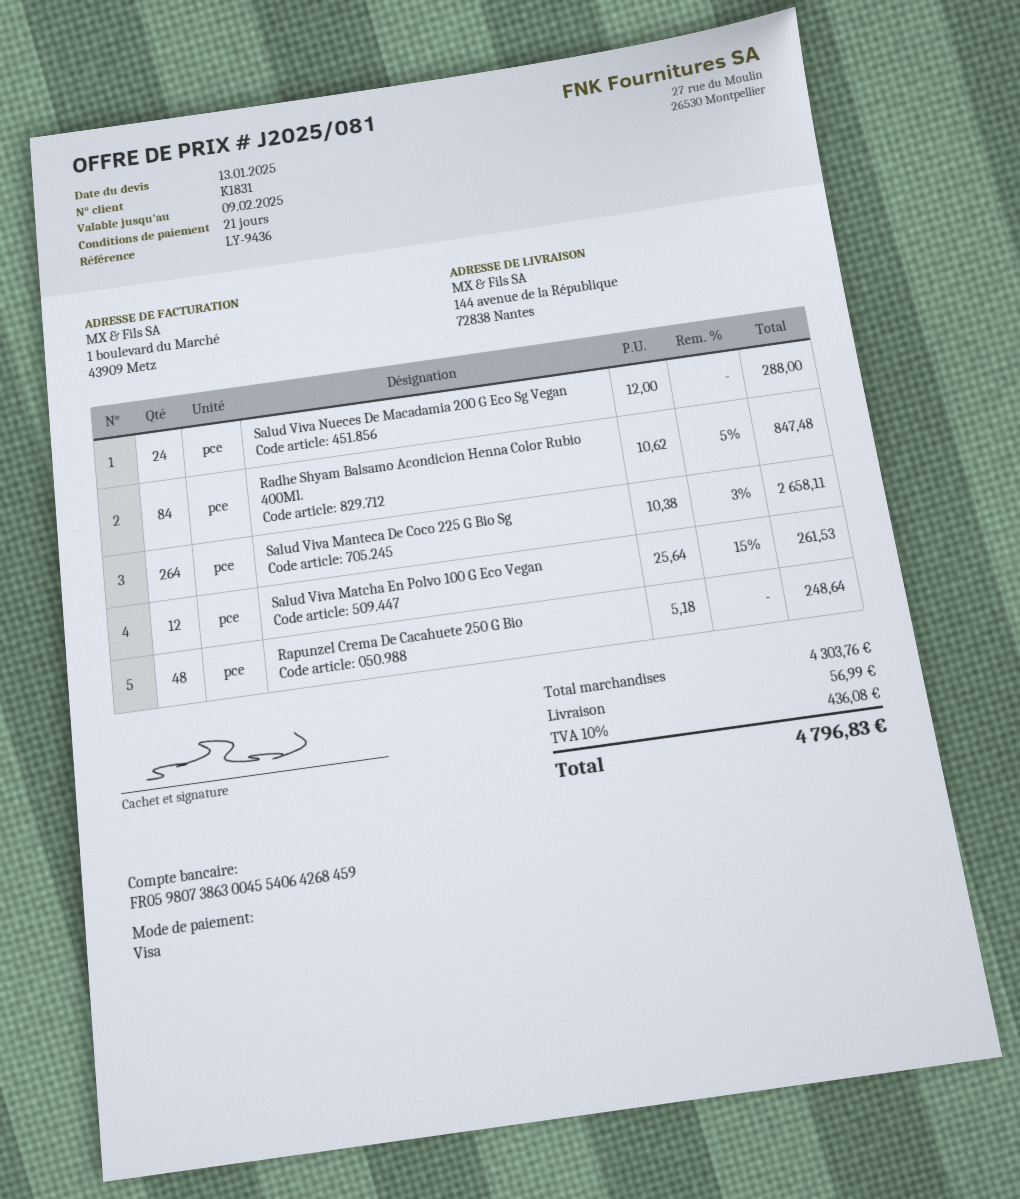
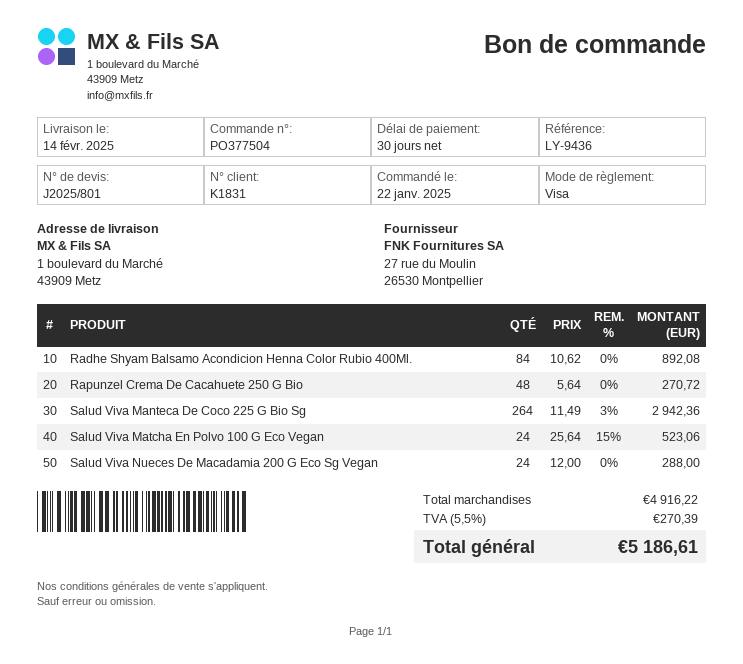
quote number: J2025/081 -> J2025/801
payment terms: 21 days -> 30 days
ship to: 144 avenue de la République, 72838 Nantes -> 1 boulevard du Marché, 43909 Metz
Radhe Shyam Balsamo Acondicion Henna Color Rubio 400Ml.: 84 x 10.62 - 5% = 847.48 -> 84 x 10.62 = 892.08
Salud Viva Manteca De Coco 225 G Bio Sg: 264 x 10.38 - 3% = 2658.11 -> 264 x 11.49 - 3% = 2942.36
Salud Viva Matcha En Polvo 100 G Eco Vegan: 12 x 25.64 - 15% = 261.53 -> 24 x 25.64 - 15% = 523.06
Rapunzel Crema De Cacahuete 250 G Bio: 48 x 5.18 = 248.64 -> 48 x 5.64 = 270.72
subtotal: 4303.76 -> 4916.22
shipping: 56.99 -> none
tax: 10% = 436.08 -> 5.5% = 270.39
total: 4796.83 -> 5186.61

